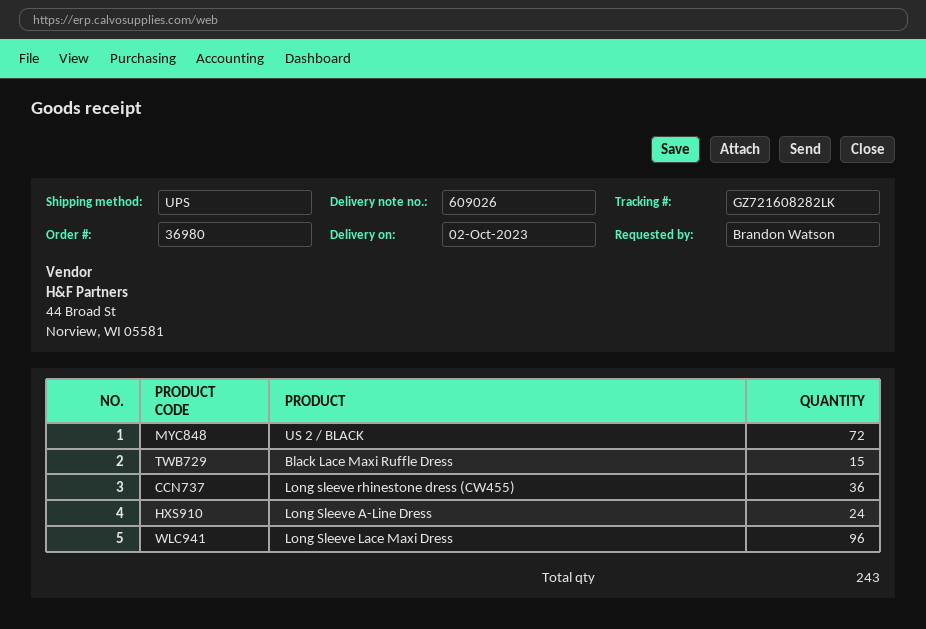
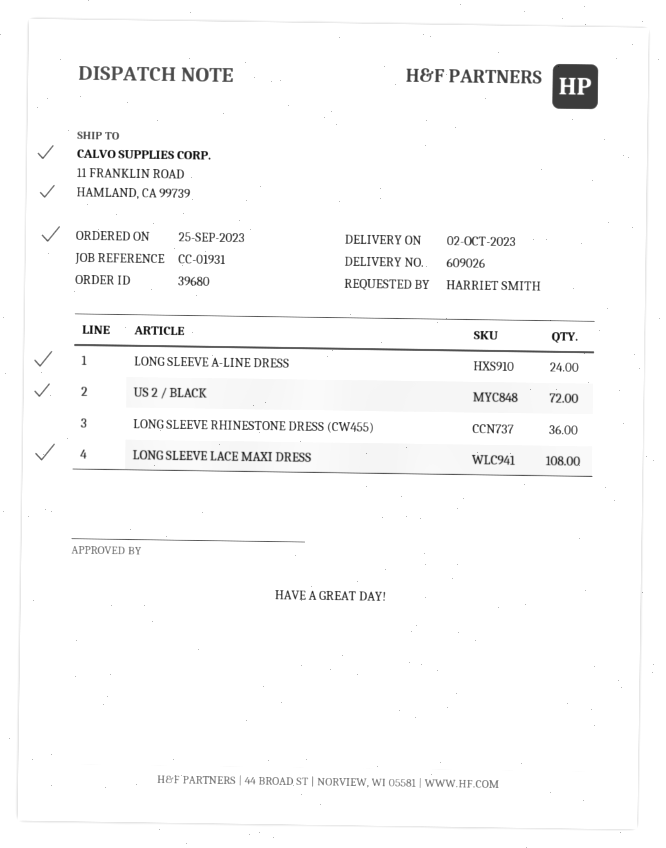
order number: 36980 -> 39680
ordered by: Brandon Watson -> HARRIET SMITH
Black Lace Maxi Ruffle Dress: 15 -> none
Long Sleeve Lace Maxi Dress: 96 -> 108

